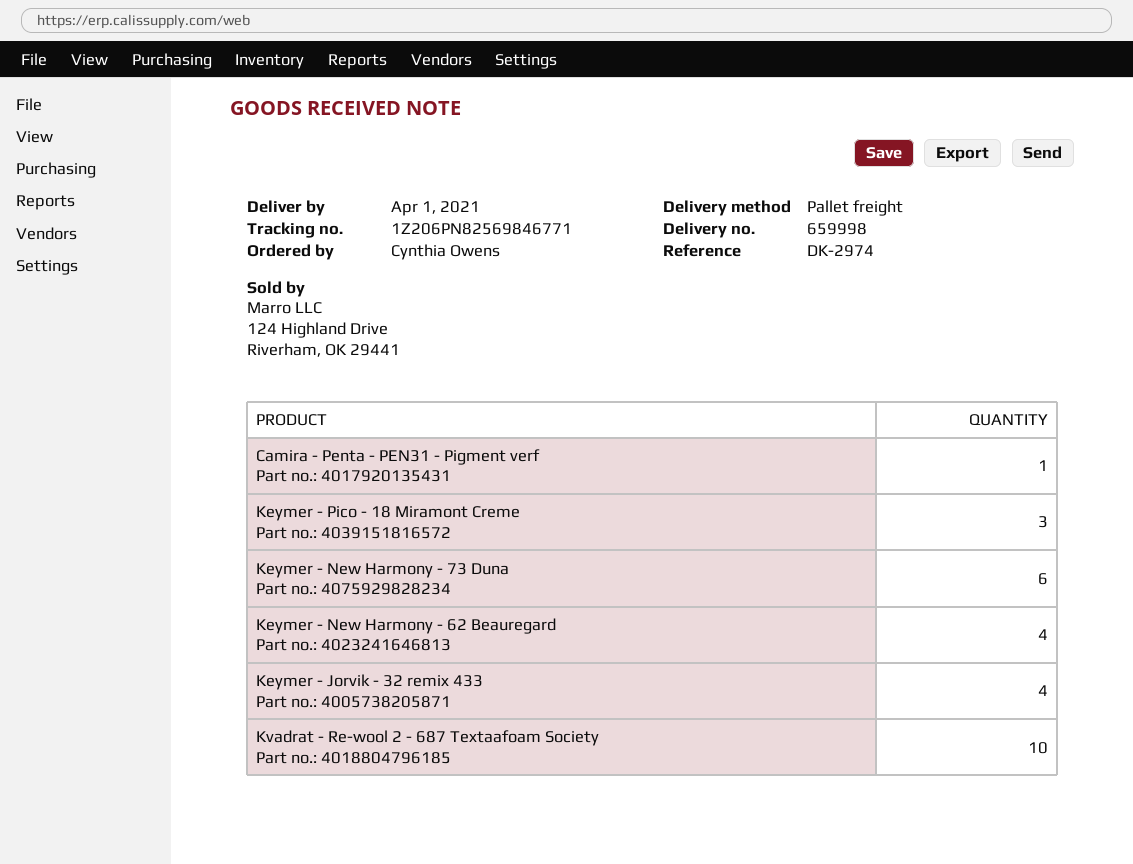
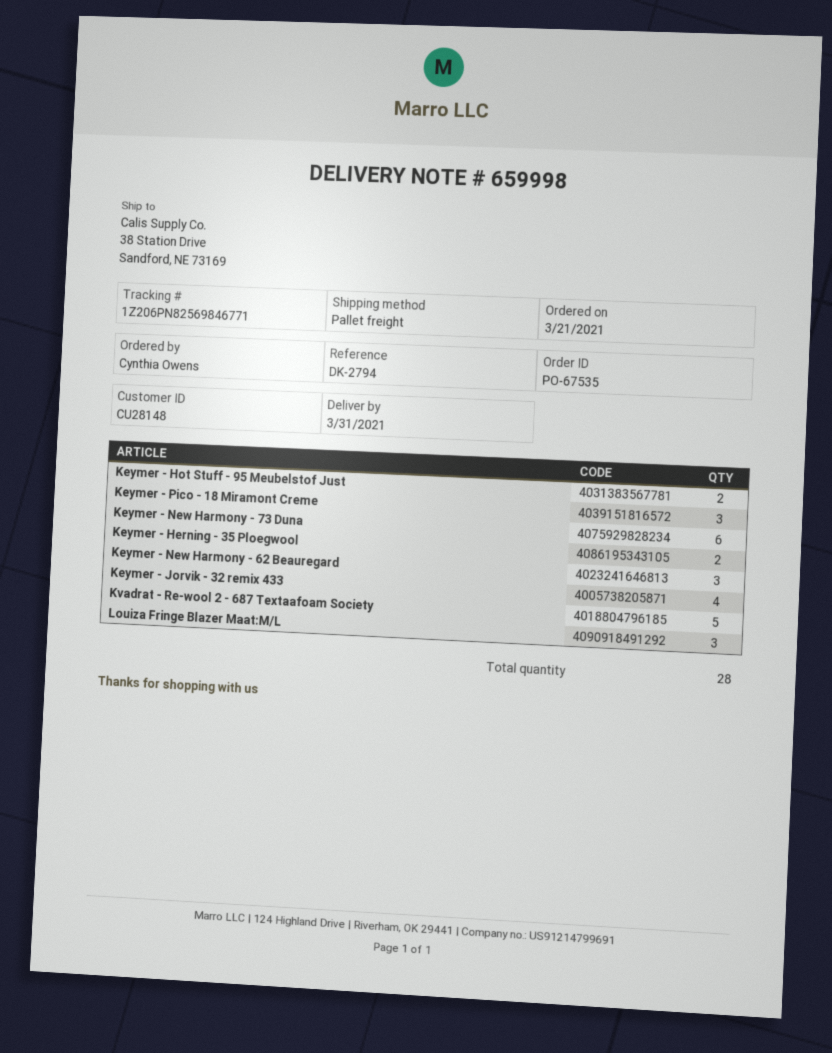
delivery date: 2021-04-01 -> 2021-03-31
reference: DK-2974 -> DK-2794
Camira - Penta - PEN31 - Pigment verf: 1 -> none
Keymer - New Harmony - 62 Beauregard: 4 -> 3
Kvadrat - Re-wool 2 - 687 Textaafoam Society: 10 -> 5
Keymer - Hot Stuff - 95 Meubelstof Just: none -> 2
Keymer - Herning - 35 Ploegwool: none -> 2
Louiza Fringe Blazer Maat:M/L: none -> 3

